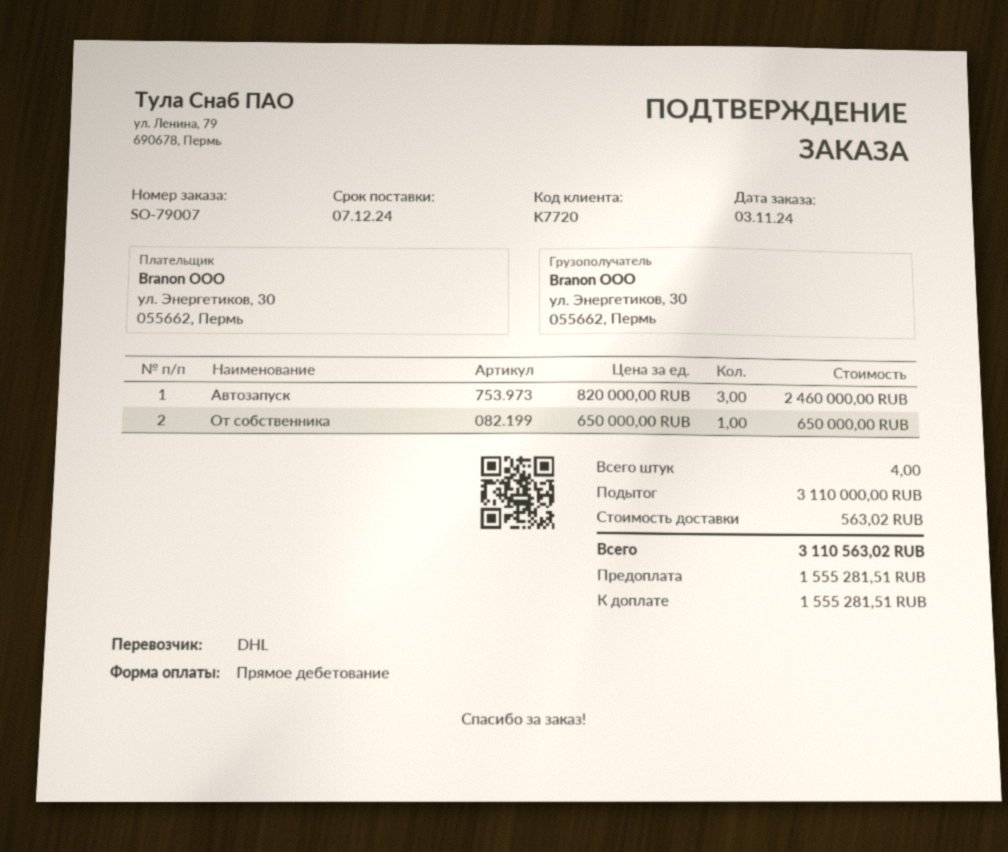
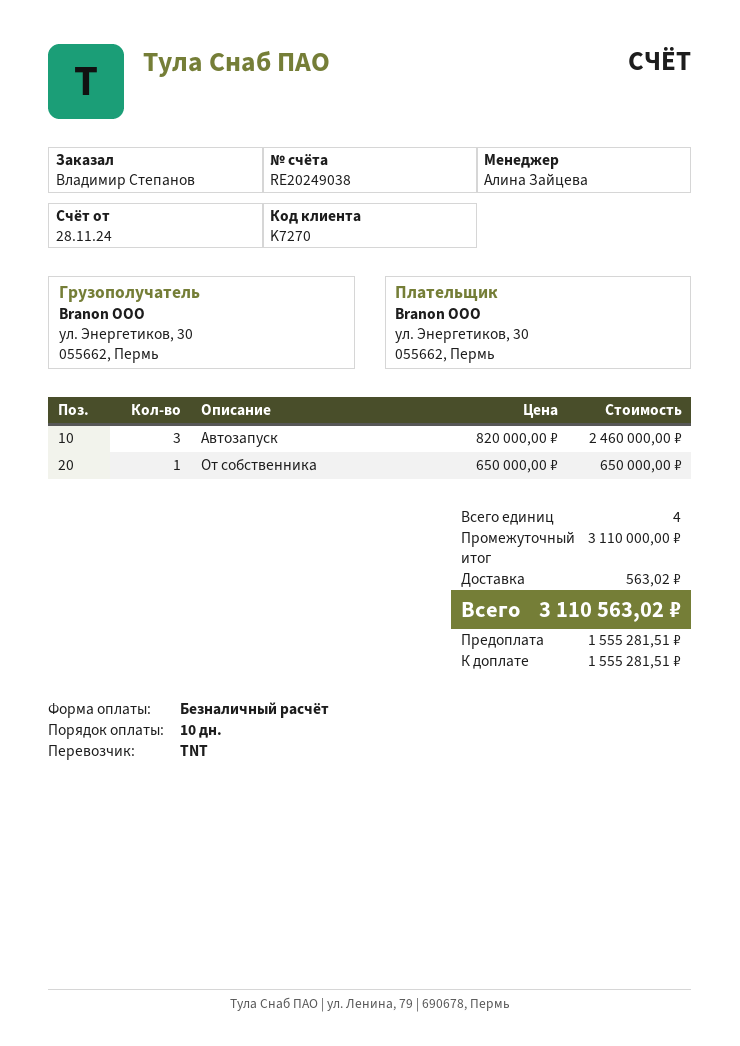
customer number: K7720 -> K7270
payment method: direct debit -> bank transfer
shipping method: DHL -> TNT

